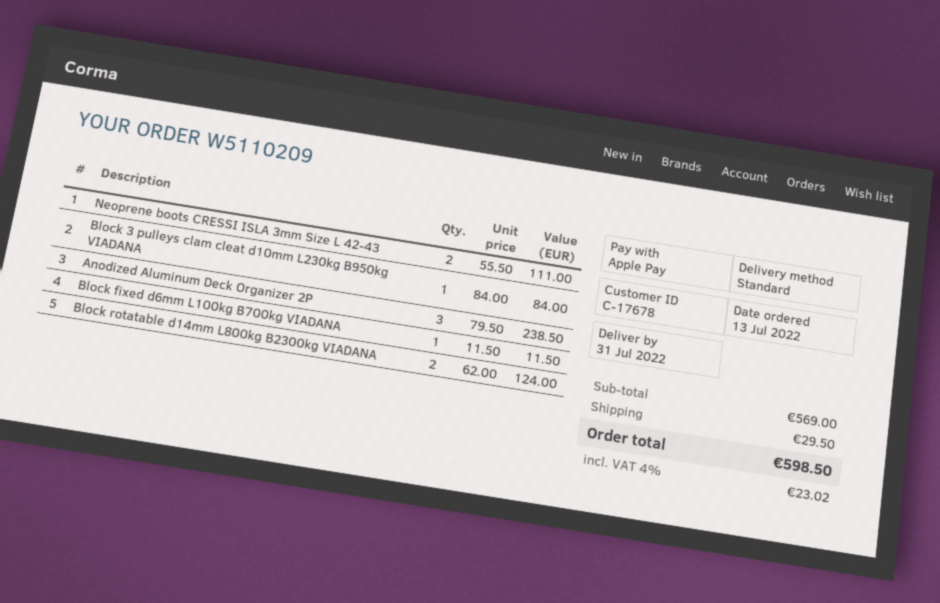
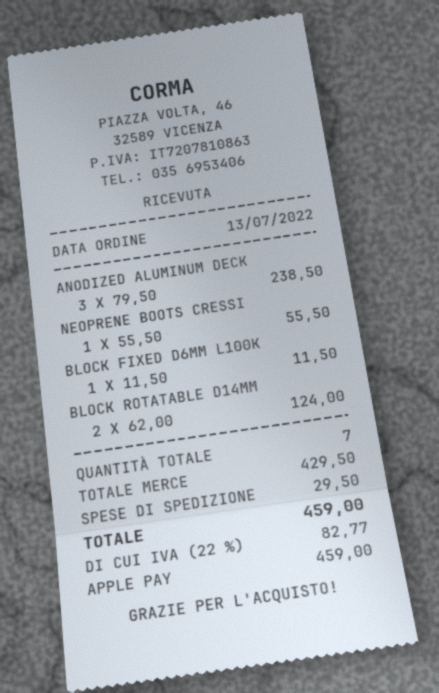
Neoprene boots CRESSI ISLA 3mm Size L 42-43: 2 x 55.50 = 111.00 -> 1 x 55.50 = 55.50
Block 3 pulleys clam cleat d10mm L230kg B950kg VIADANA: 1 x 84.00 = 84.00 -> none
subtotal: 569.00 -> 429.50
tax: 4% = 23.02 -> 22% = 82.77
total: 598.50 -> 459.00

